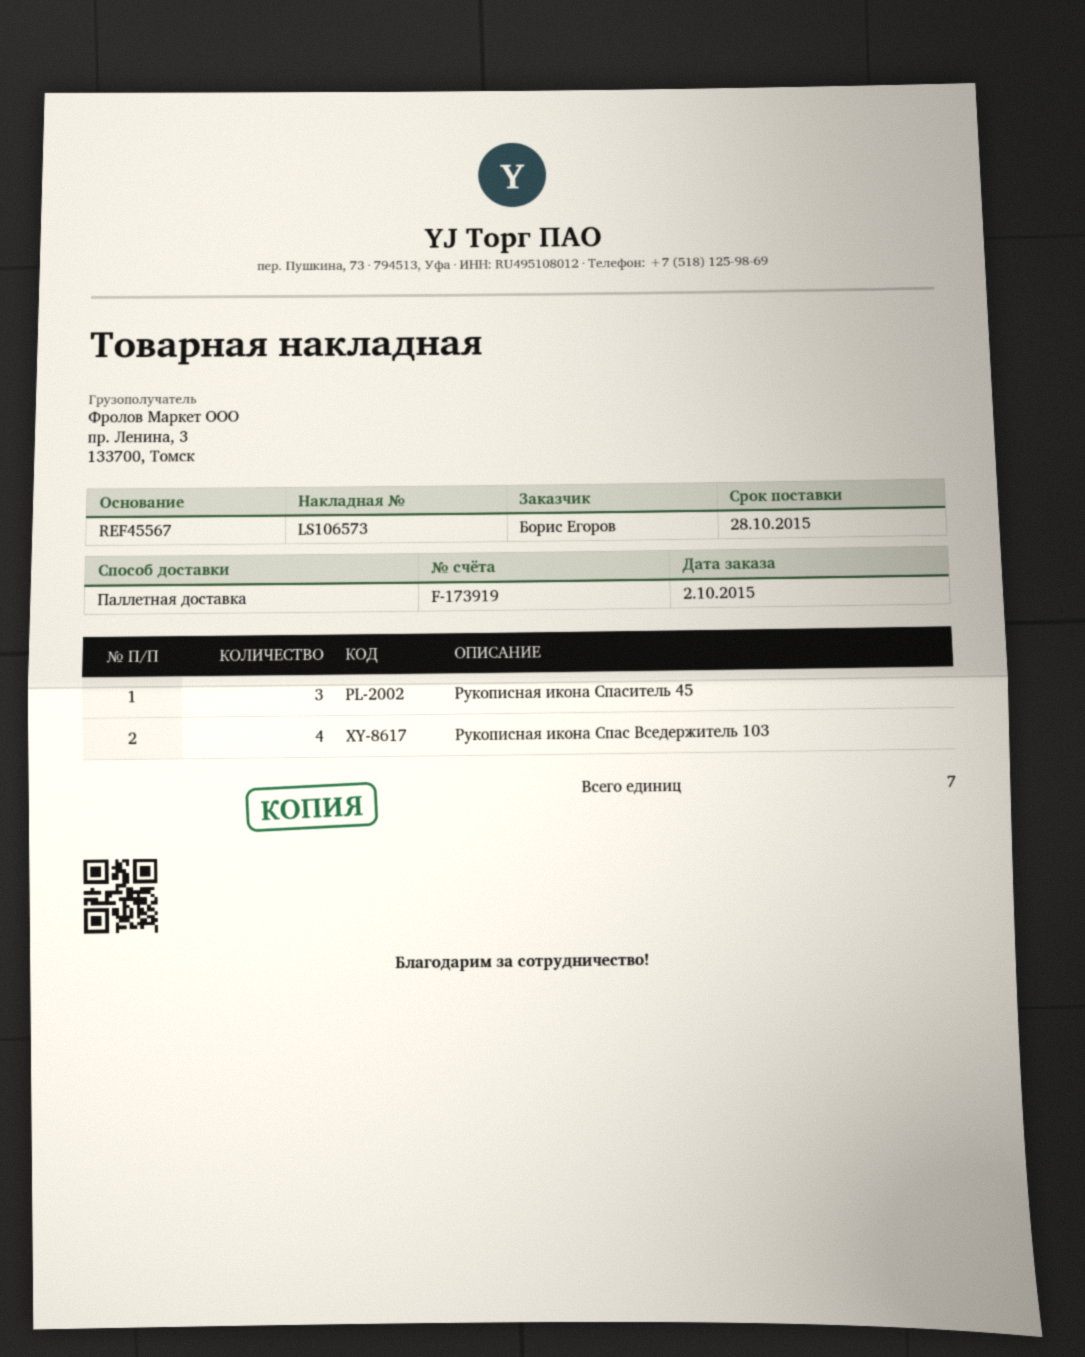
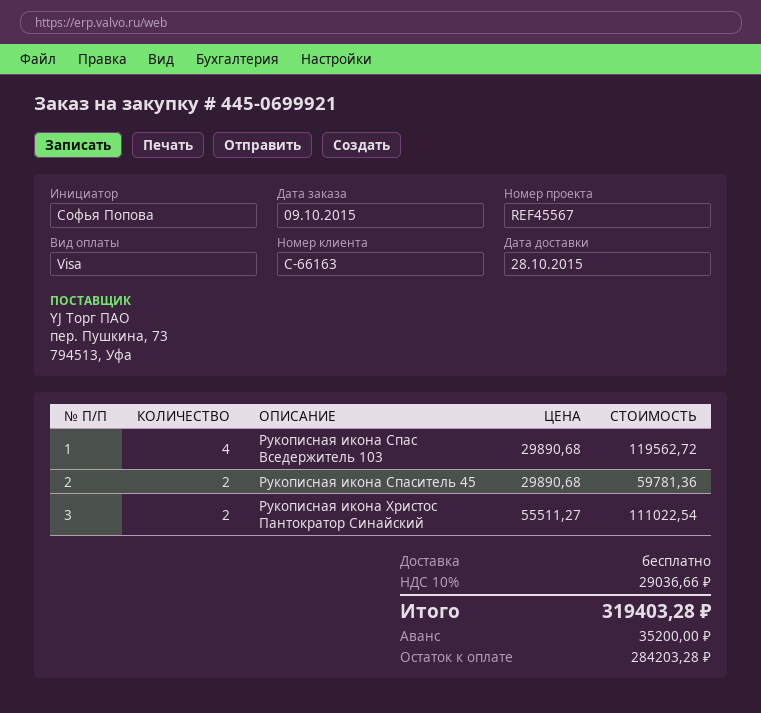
order date: 2015-10-02 -> 2015-10-09
ordered by: Борис Егоров -> Софья Попова
Рукописная икона Спаситель 45: 3 -> 2
Рукописная икона Христос Пантократор Синайский: none -> 2

